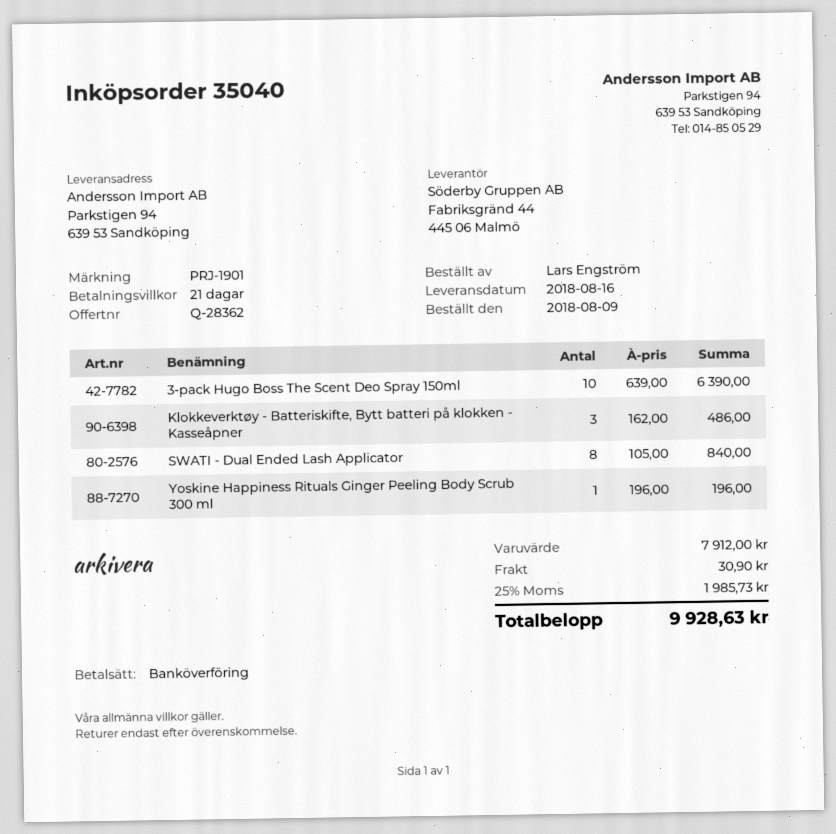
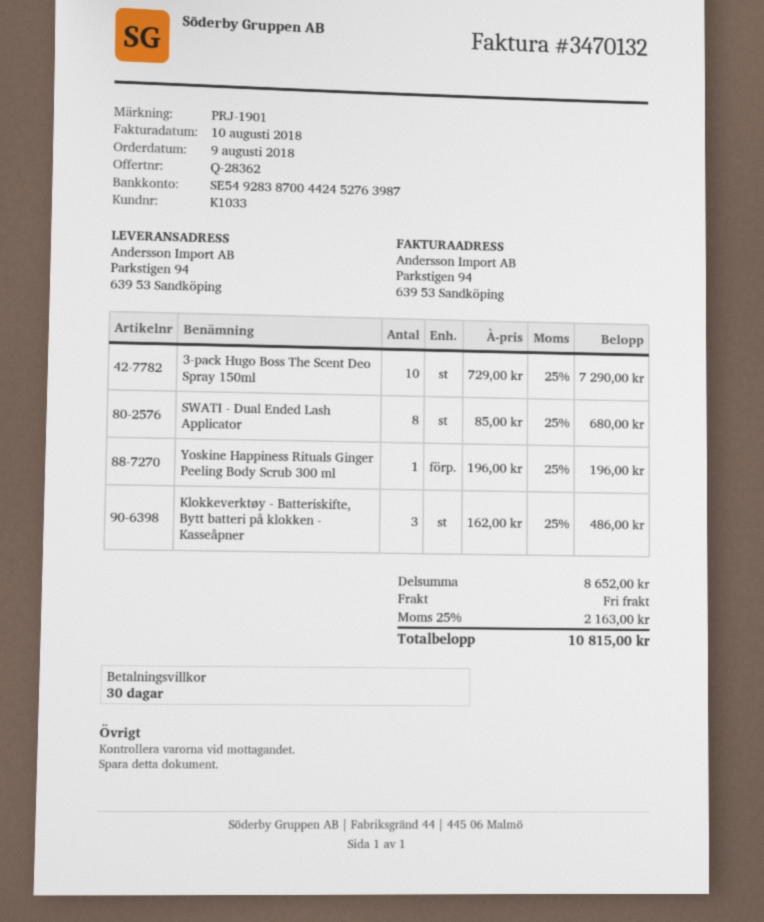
payment terms: 21 days -> 30 days
3-pack Hugo Boss The Scent Deo Spray 150ml: 10 x 639.00 = 6390.00 -> 10 x 729.00 = 7290.00
SWATI - Dual Ended Lash Applicator: 8 x 105.00 = 840.00 -> 8 x 85.00 = 680.00
subtotal: 7912.00 -> 8652.00
shipping: 30.90 -> 0.00
tax: 25% = 1985.73 -> 25% = 2163.00
total: 9928.63 -> 10815.00

